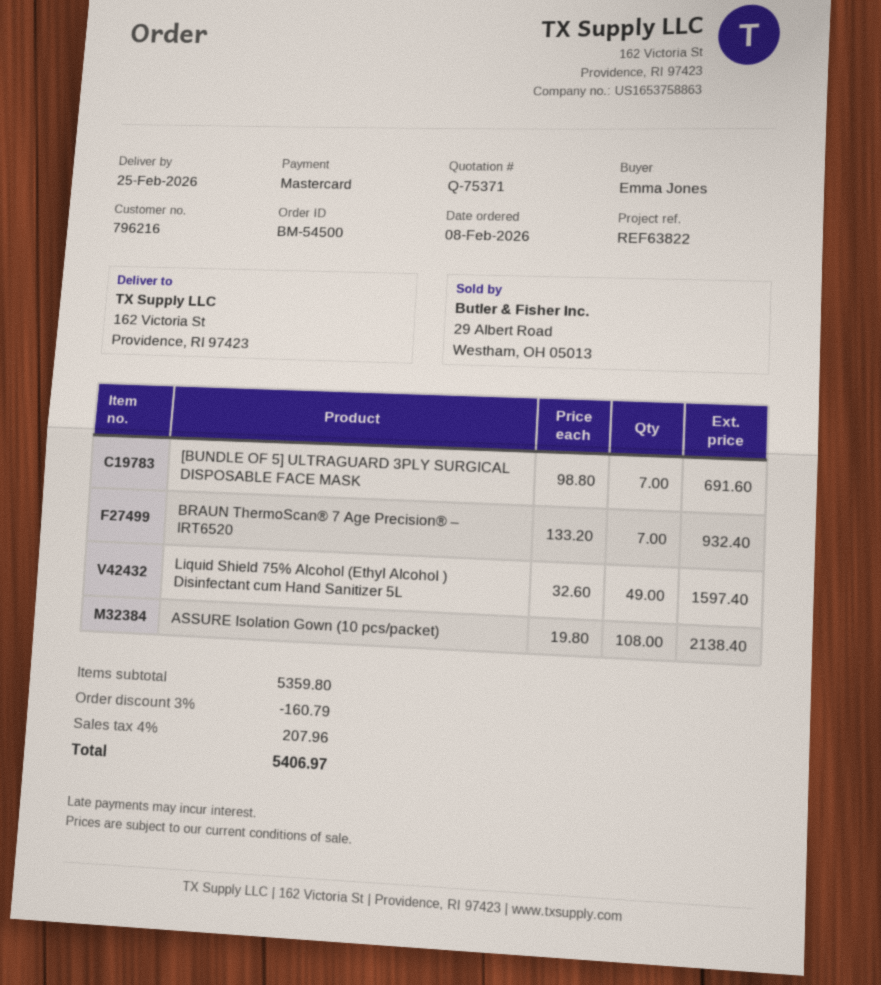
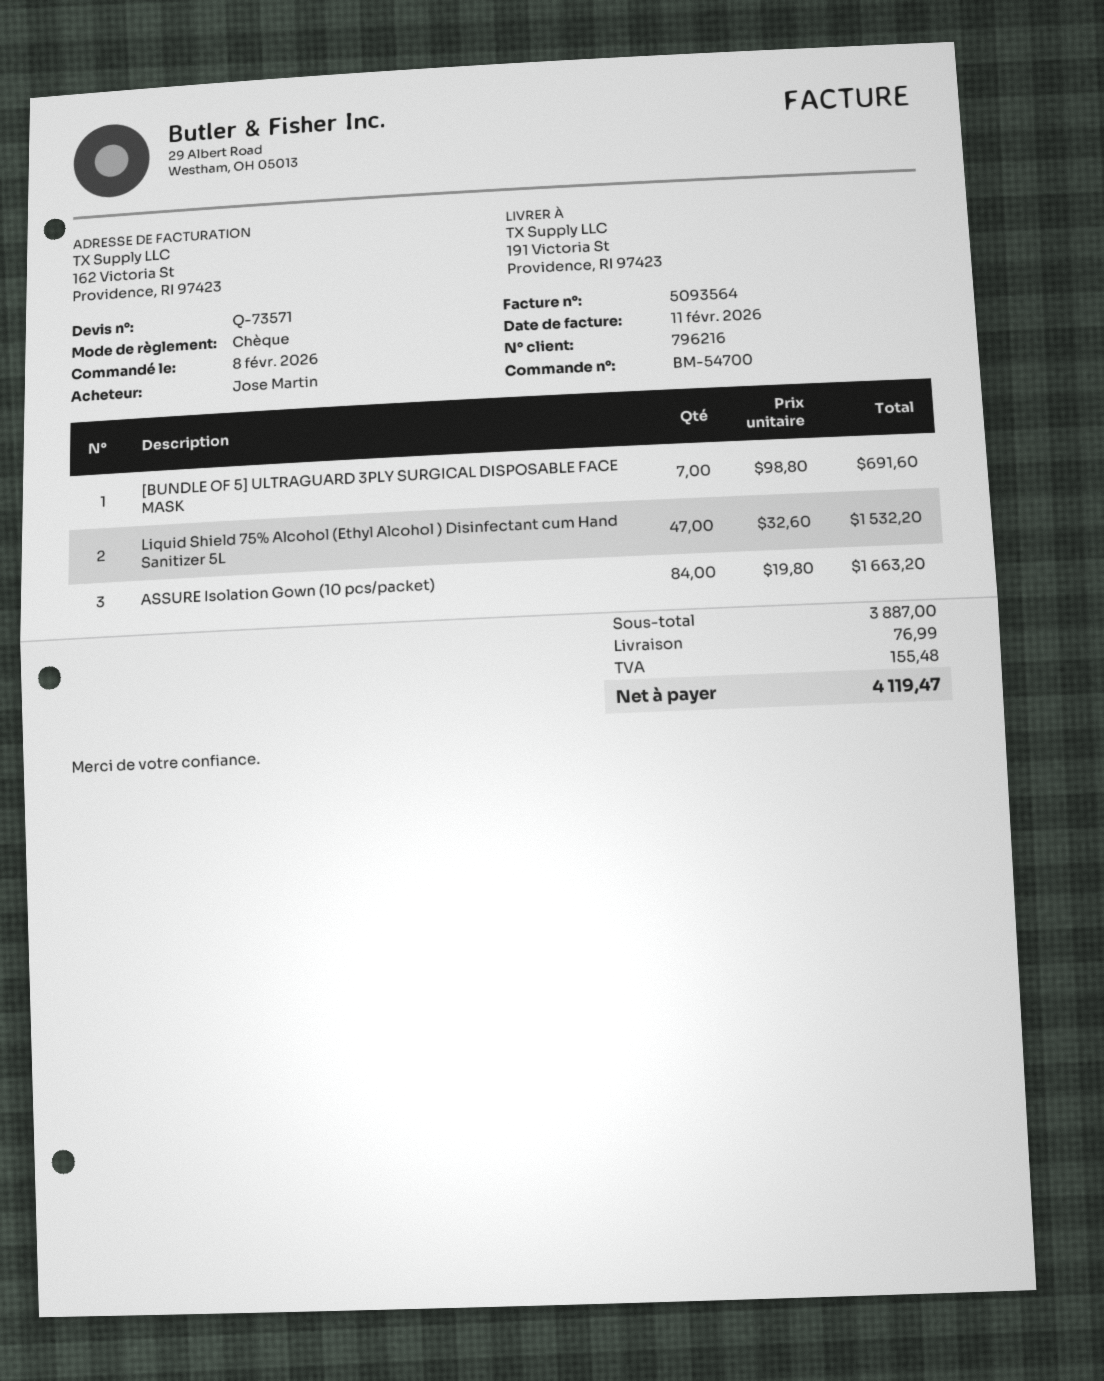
quote number: Q-75371 -> Q-73571
order number: BM-54500 -> BM-54700
ordered by: Emma Jones -> Jose Martin
payment method: Mastercard -> cheque
ship to: 162 Victoria St, Providence, RI 97423 -> 191 Victoria St, Providence, RI 97423
BRAUN ThermoScan® 7 Age Precision® – IRT6520: 7 x 133.20 = 932.40 -> none
Liquid Shield 75% Alcohol (Ethyl Alcohol ) Disinfectant cum Hand Sanitizer 5L: 49 x 32.60 = 1597.40 -> 47 x 32.60 = 1532.20
ASSURE Isolation Gown (10 pcs/packet): 108 x 19.80 = 2138.40 -> 84 x 19.80 = 1663.20
subtotal: 5359.80 -> 3887.00
discount: 3% = 160.79 -> none
shipping: none -> 76.99
tax: 207.96 -> 155.48
total: 5406.97 -> 4119.47

